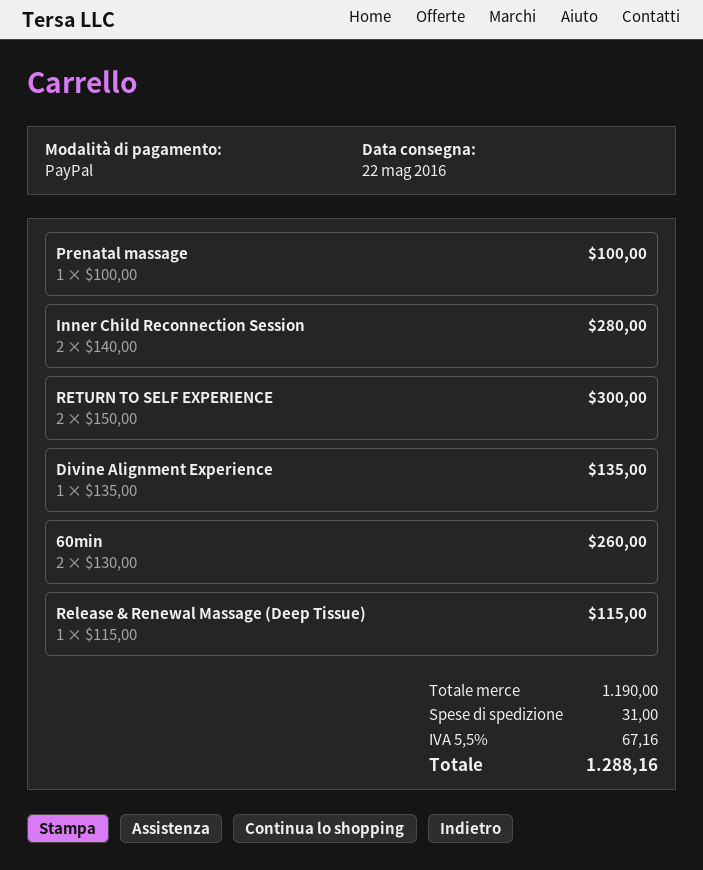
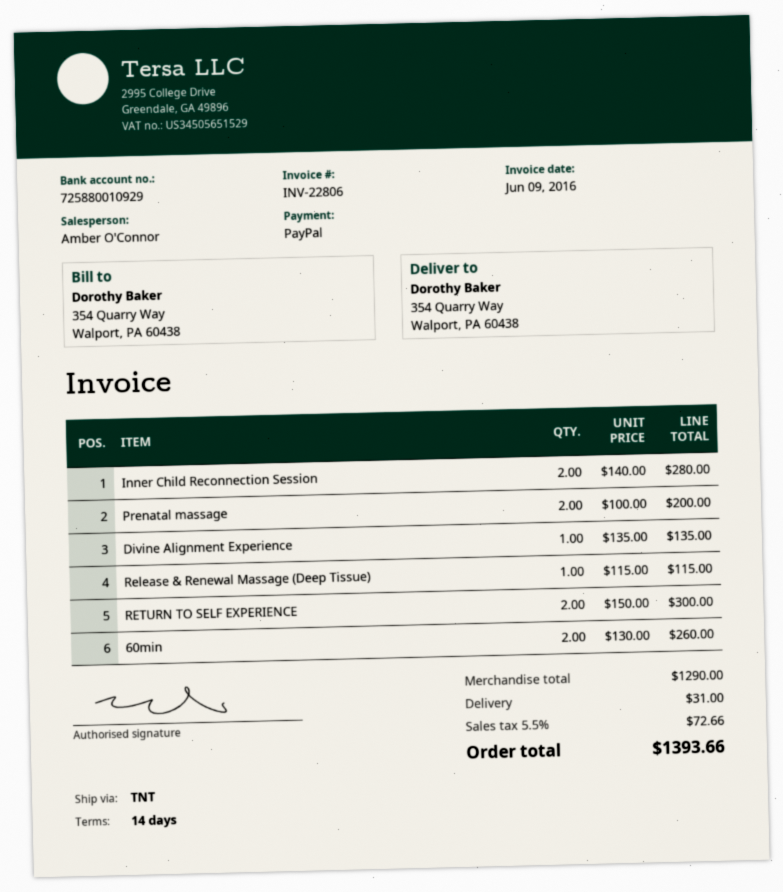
Prenatal massage: 1 x 100.00 = 100.00 -> 2 x 100.00 = 200.00
subtotal: 1190.00 -> 1290.00
tax: 5.5% = 67.16 -> 5.5% = 72.66
total: 1288.16 -> 1393.66

